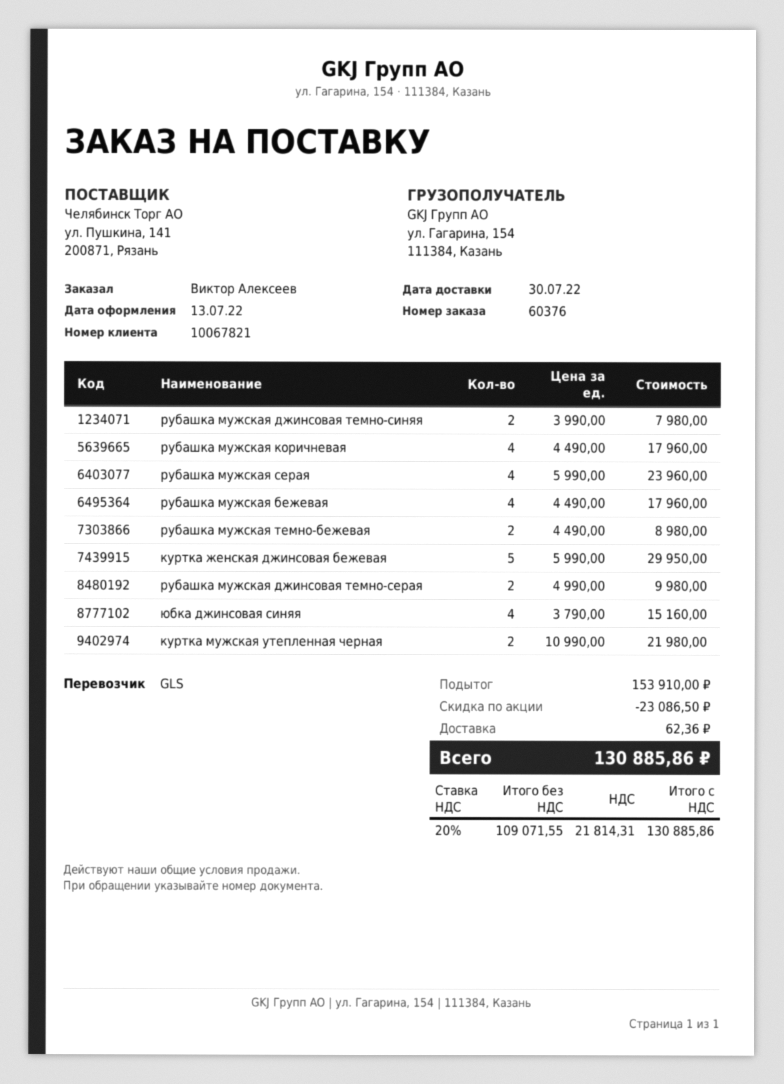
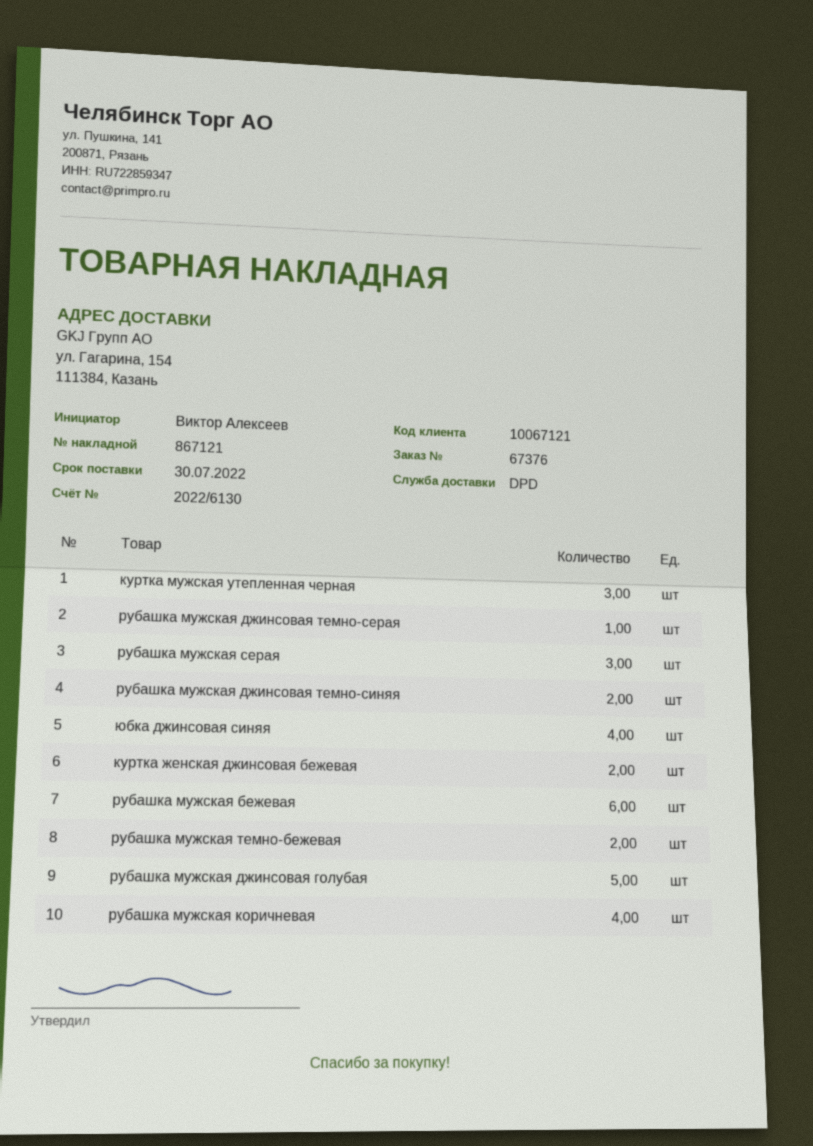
order number: 60376 -> 67376
customer number: 10067821 -> 10067121
shipping method: GLS -> DPD
рубашка мужская серая: 4 -> 3
рубашка мужская бежевая: 4 -> 6
куртка женская джинсовая бежевая: 5 -> 2
рубашка мужская джинсовая темно-серая: 2 -> 1
куртка мужская утепленная черная: 2 -> 3
рубашка мужская джинсовая голубая: none -> 5

